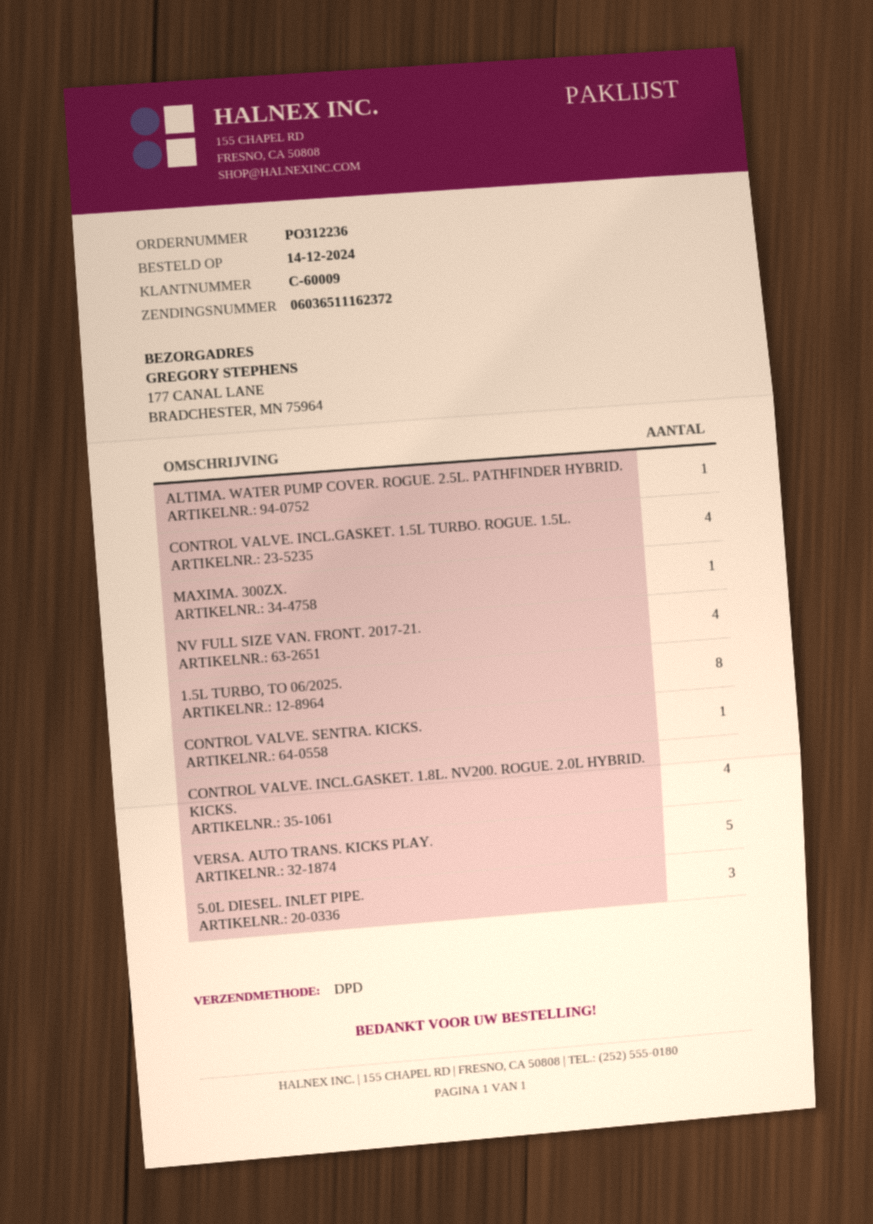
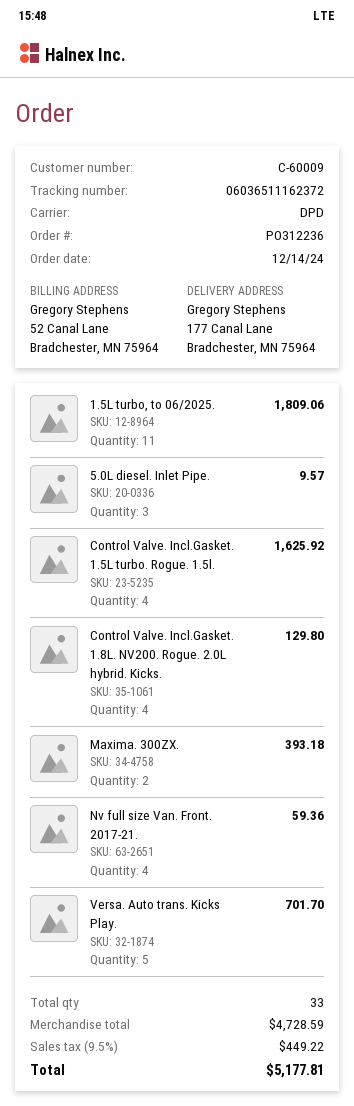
ALTIMA. WATER PUMP COVER. ROGUE. 2.5L. PATHFINDER HYBRID.: 1 -> none
MAXIMA. 300ZX.: 1 -> 2
1.5L TURBO, TO 06/2025.: 8 -> 11
CONTROL VALVE. SENTRA. KICKS.: 1 -> none

